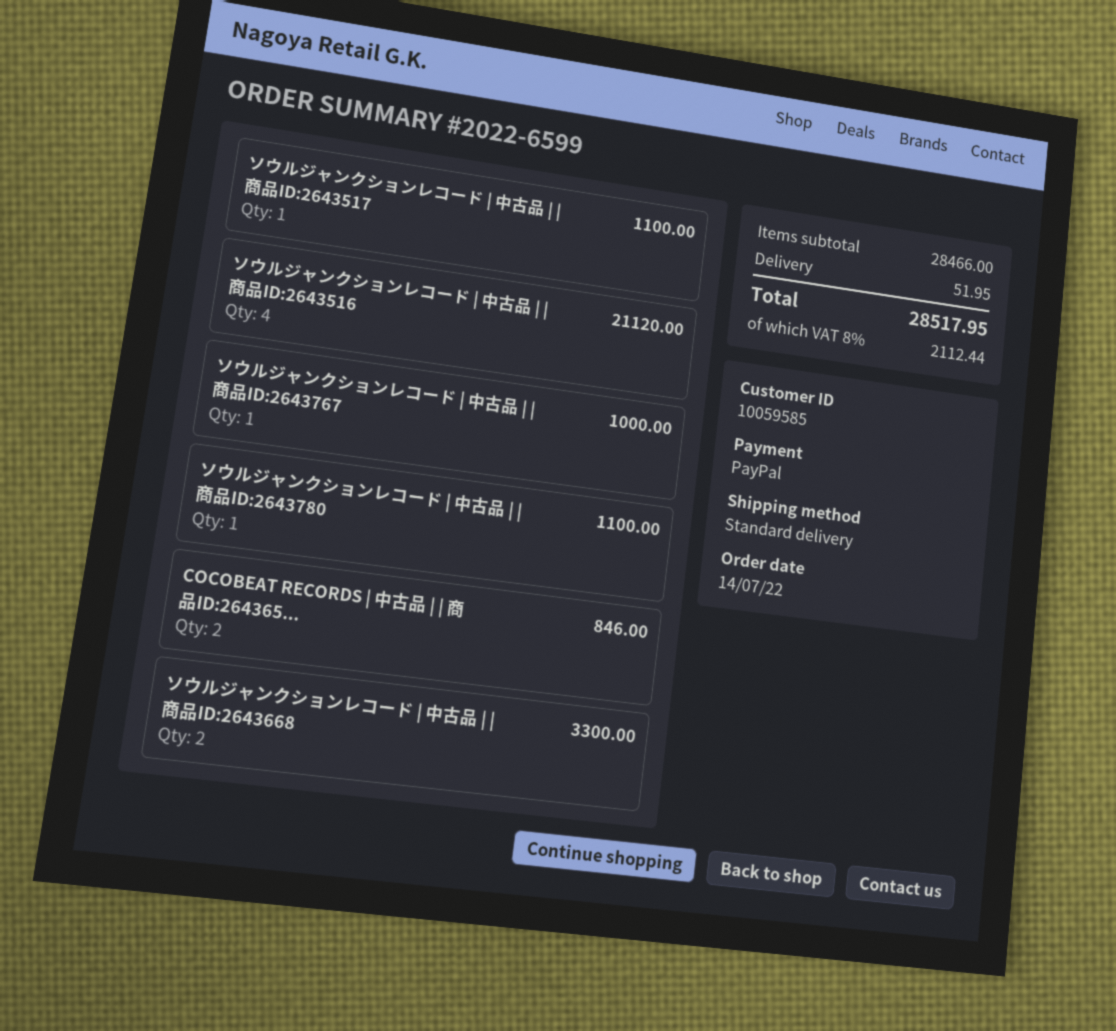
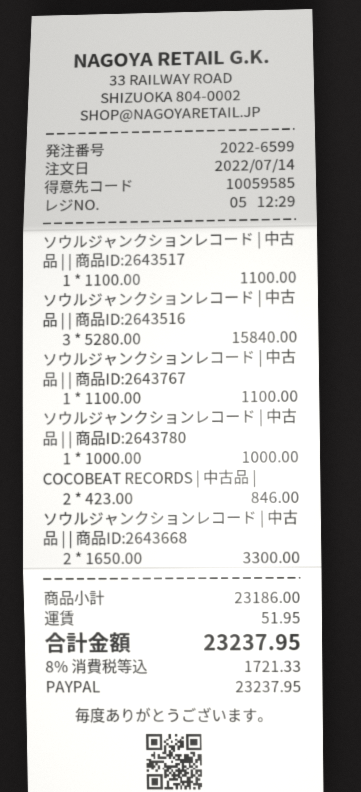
ソウルジャンクションレコード | 中古品 | | 商品ID:2643516: 4 for 21120.00 -> 3 for 15840.00
ソウルジャンクションレコード | 中古品 | | 商品ID:2643767: 1 for 1000.00 -> 1 for 1100.00
ソウルジャンクションレコード | 中古品 | | 商品ID:2643780: 1 for 1100.00 -> 1 for 1000.00
subtotal: 28466.00 -> 23186.00
tax: 8% = 2112.44 -> 8% = 1721.33
total: 28517.95 -> 23237.95

